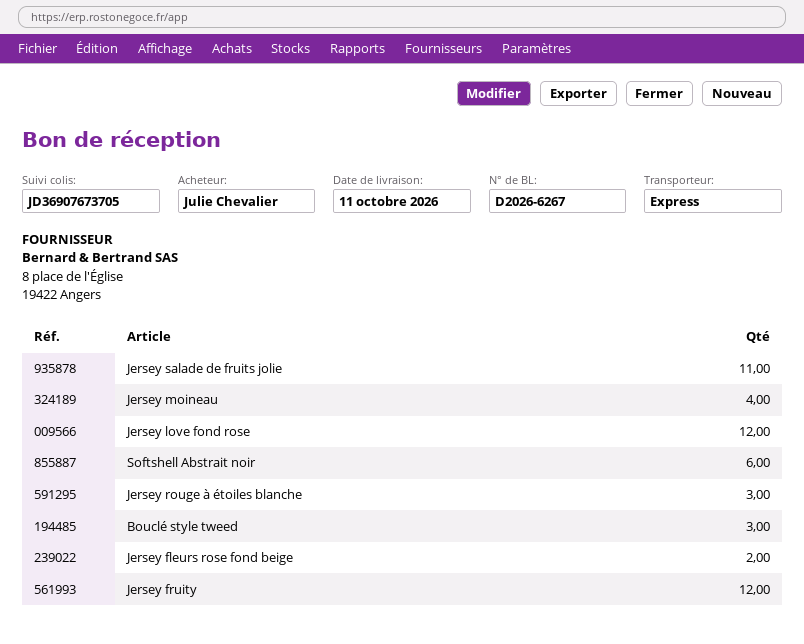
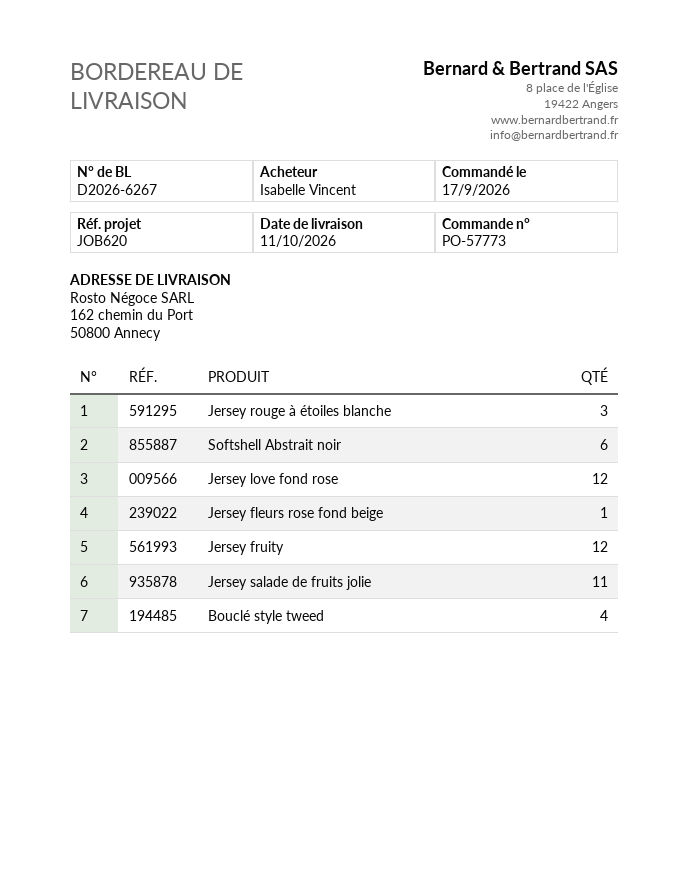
ordered by: Julie Chevalier -> Isabelle Vincent
Jersey moineau: 4 -> none
Bouclé style tweed: 3 -> 4
Jersey fleurs rose fond beige: 2 -> 1

